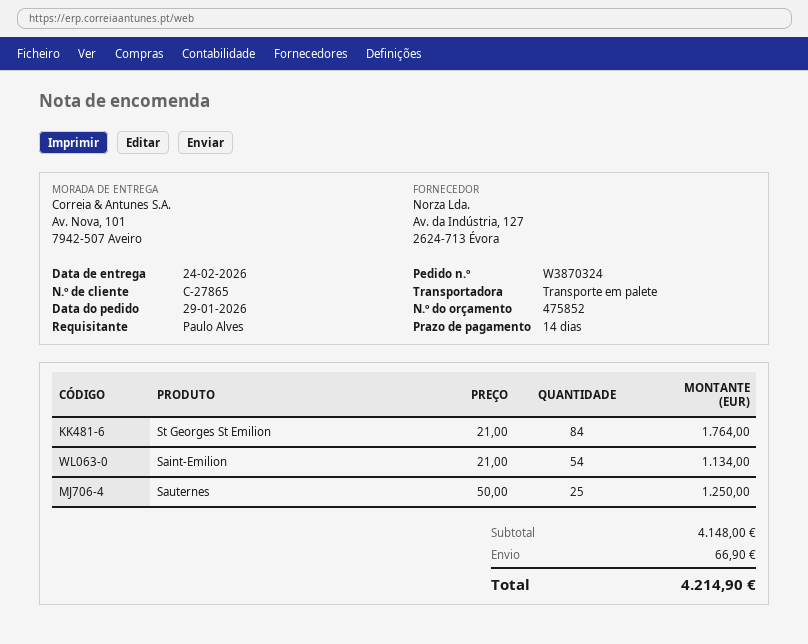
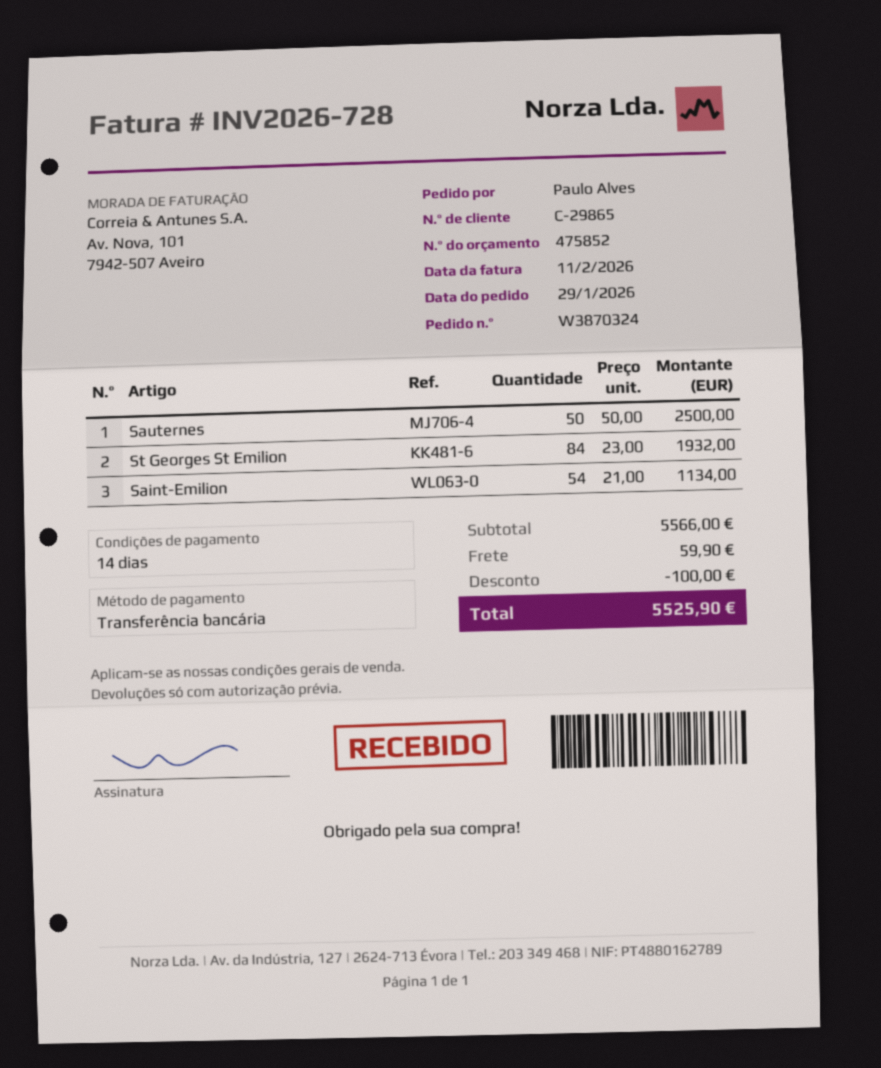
customer number: C-27865 -> C-29865
St Georges St Emilion: 84 x 21.00 = 1764.00 -> 84 x 23.00 = 1932.00
Sauternes: 25 x 50.00 = 1250.00 -> 50 x 50.00 = 2500.00
subtotal: 4148.00 -> 5566.00
discount: none -> 100.00
shipping: 66.90 -> 59.90
total: 4214.90 -> 5525.90

